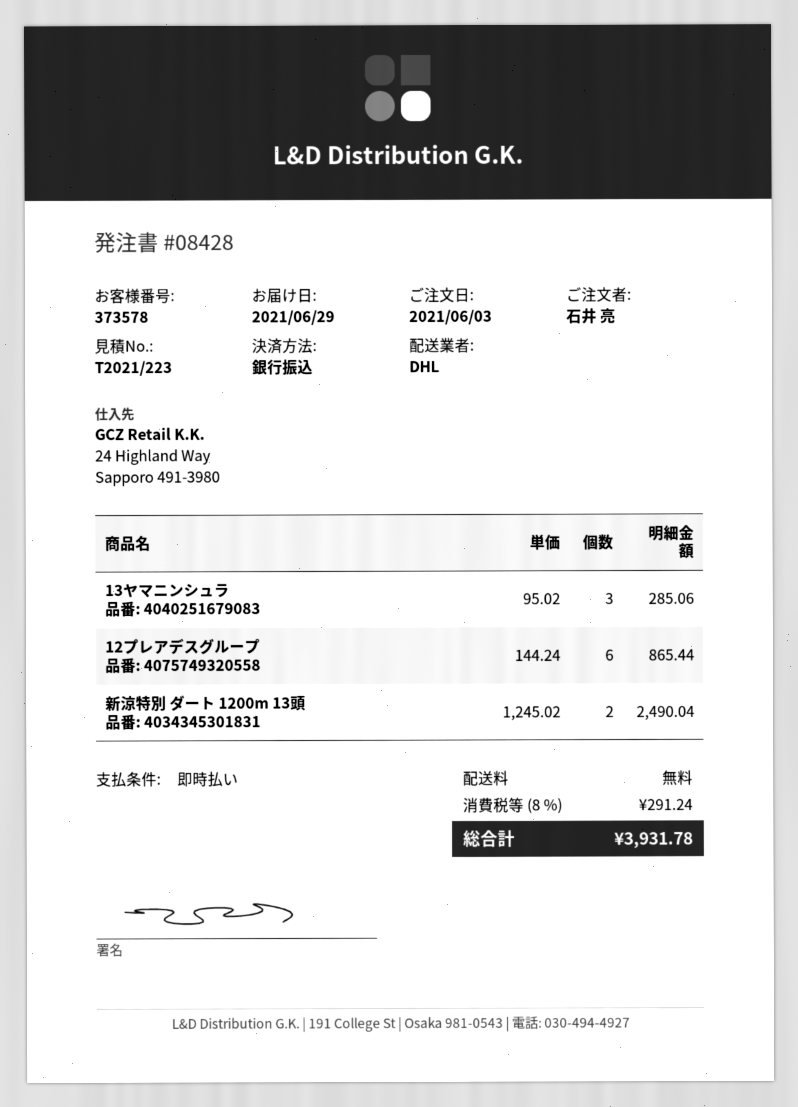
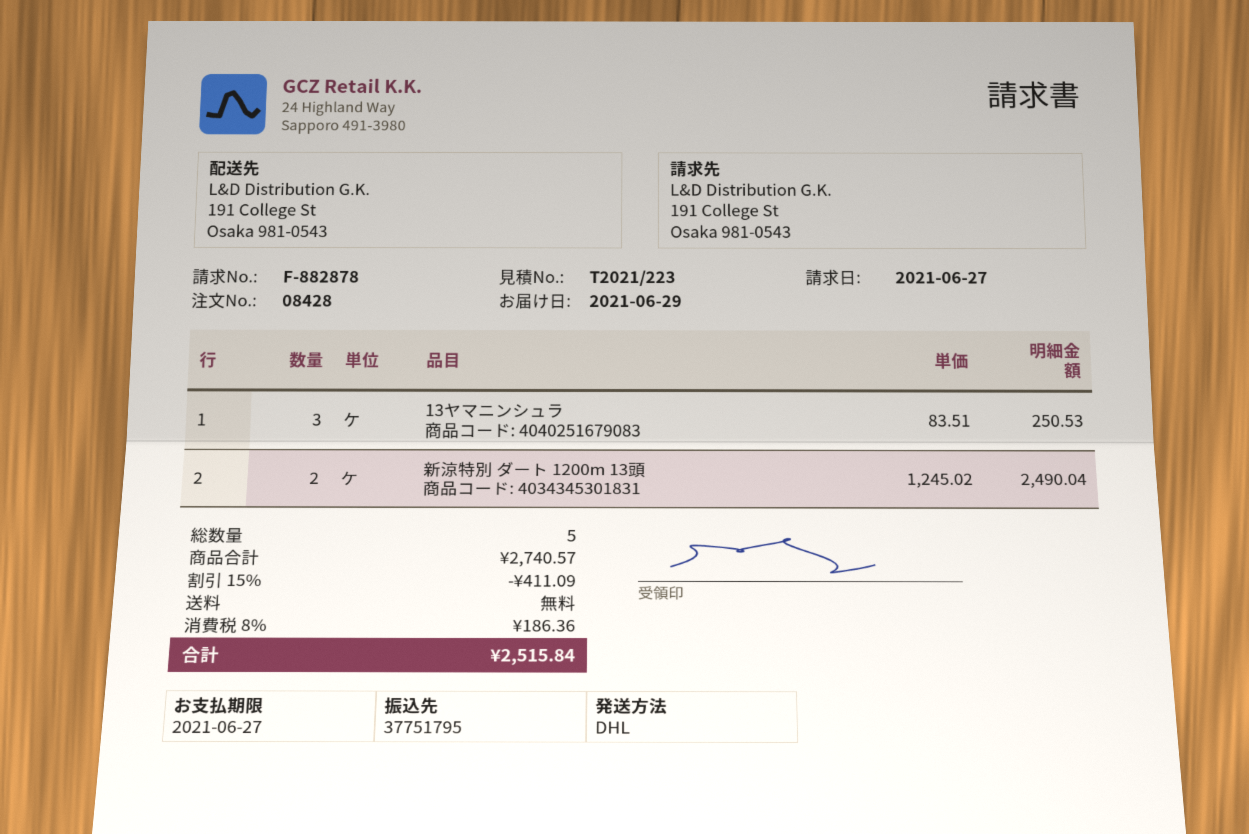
13ヤマニンシュラ: 3 x 95.02 = 285.06 -> 3 x 83.51 = 250.53
12プレアデスグループ: 6 x 144.24 = 865.44 -> none
discount: none -> 15% = 411.09
tax: 8% = 291.24 -> 8% = 186.36
total: 3931.78 -> 2515.84

